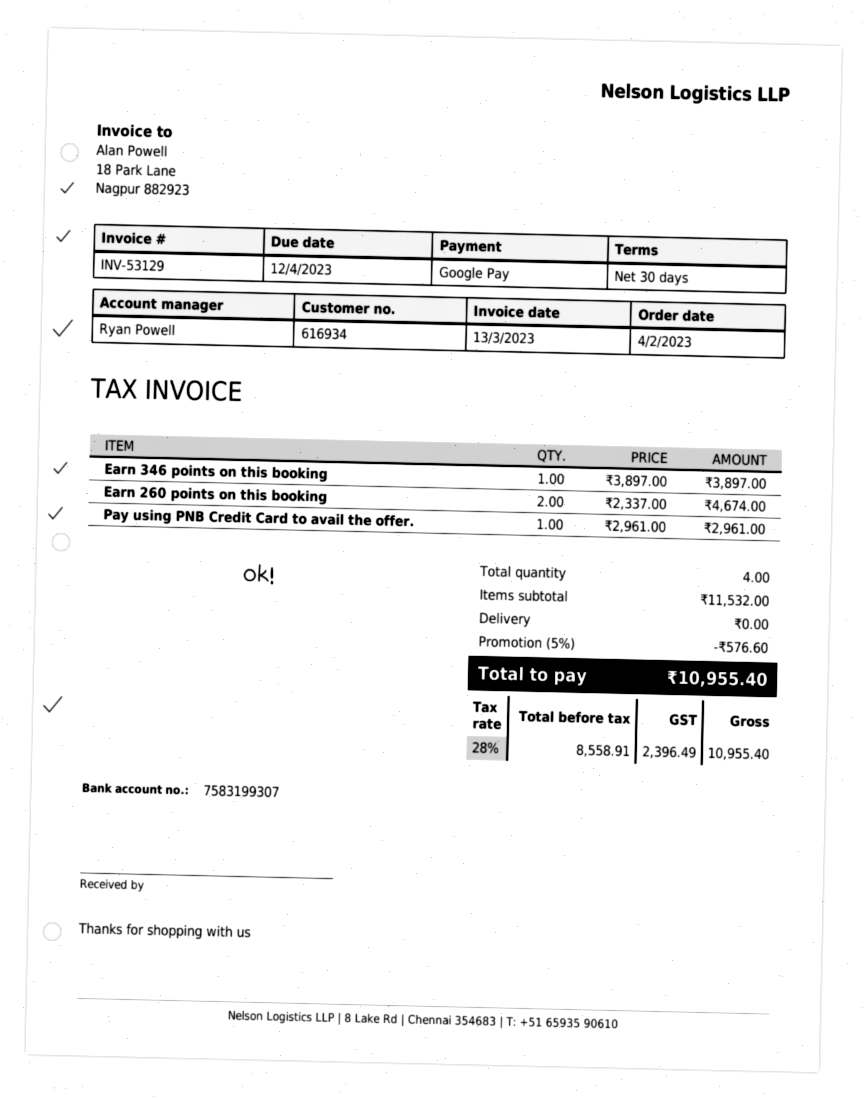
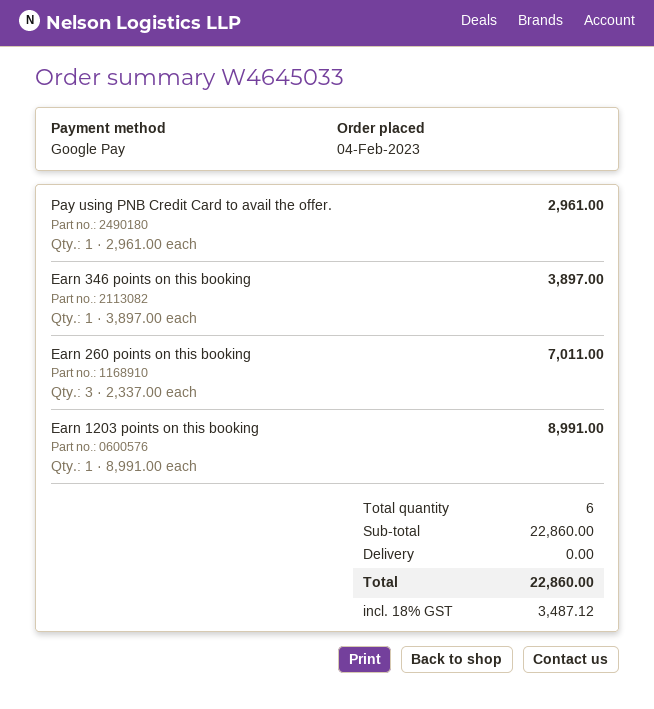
Earn 260 points on this booking: 2 x 2337.00 = 4674.00 -> 3 x 2337.00 = 7011.00
Earn 1203 points on this booking: none -> 1 x 8991.00 = 8991.00
total quantity: 4 -> 6
subtotal: 11532.00 -> 22860.00
discount: 5% = 576.60 -> none
tax: 28% = 2396.49 -> 18% = 3487.12
total: 10955.40 -> 22860.00

